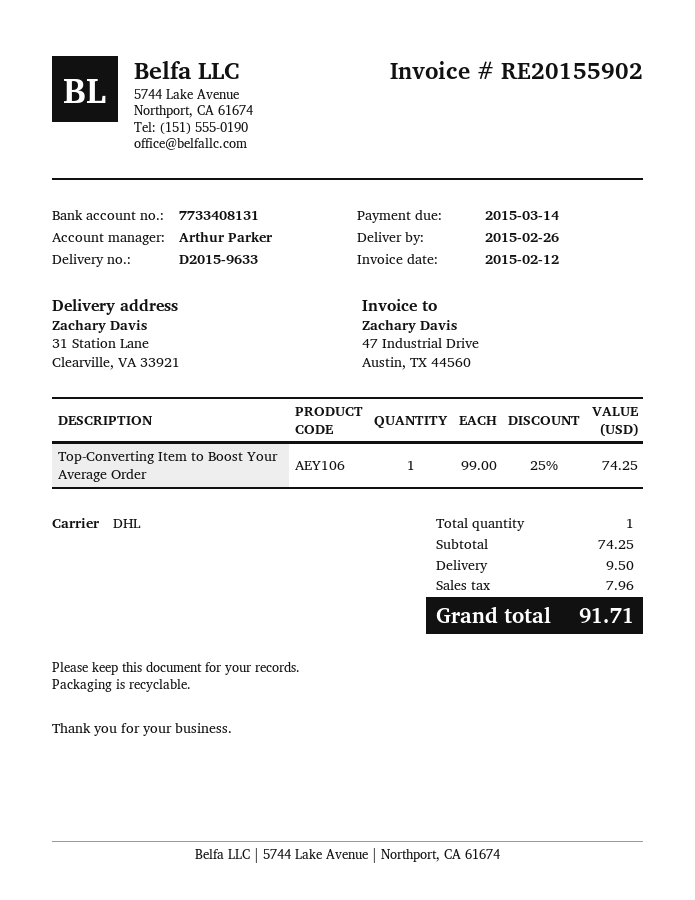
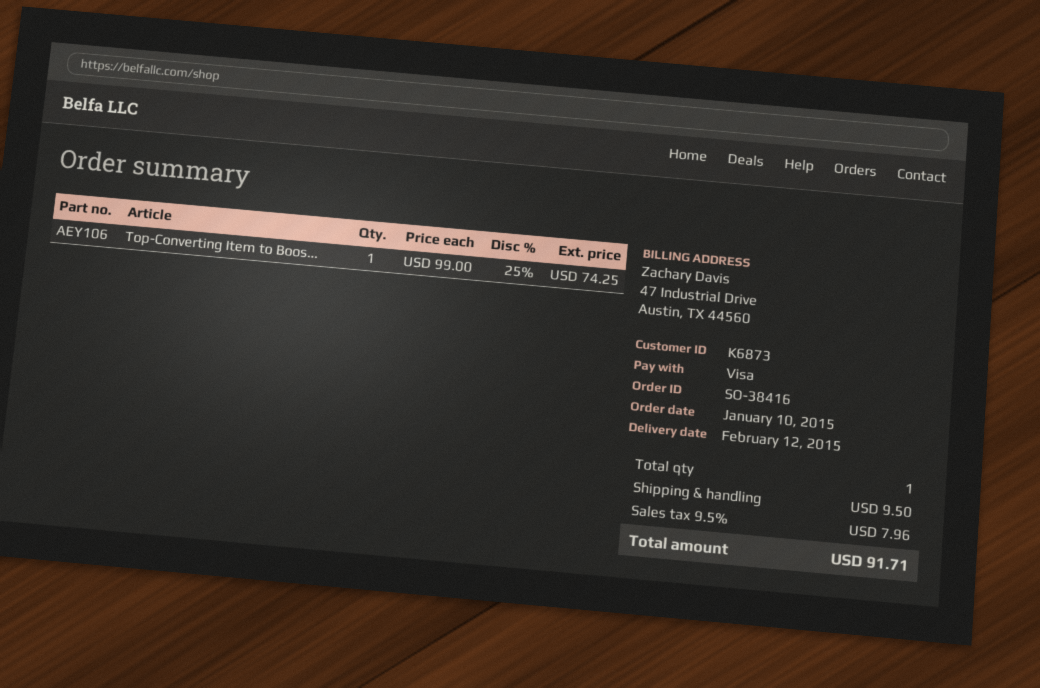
delivery date: 2015-02-26 -> 2015-02-12

